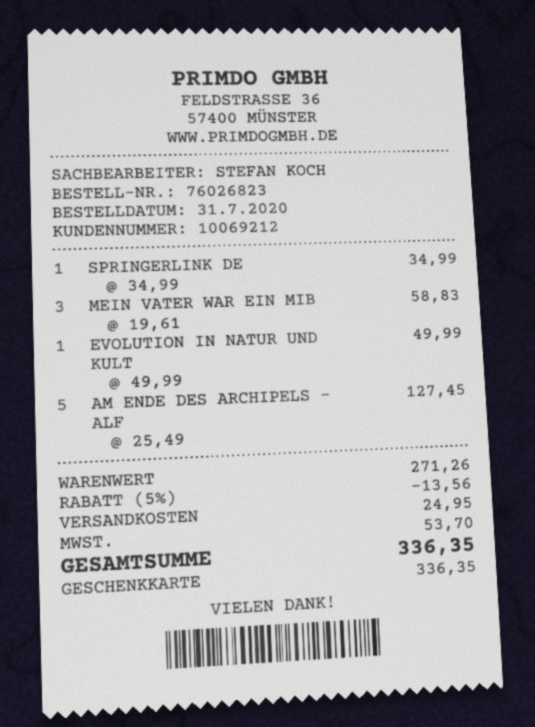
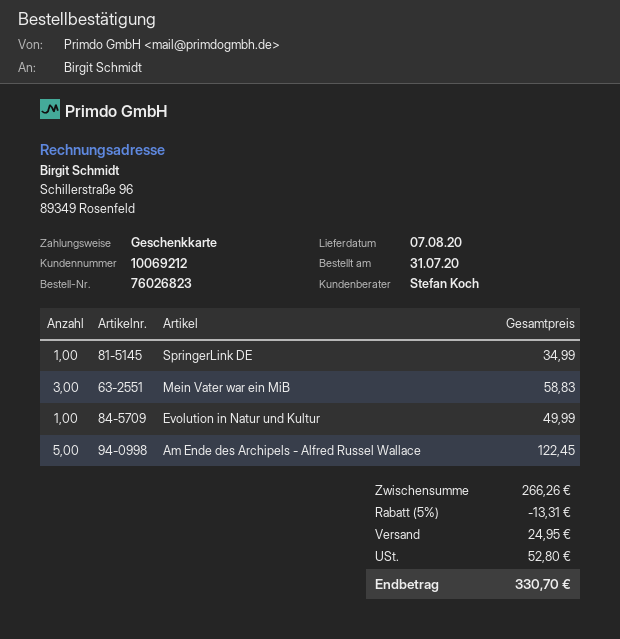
AM ENDE DES ARCHIPELS - ALF: 5 for 127.45 -> 5 for 122.45
subtotal: 271.26 -> 266.26
discount: 5% = 13.56 -> 5% = 13.31
tax: 53.70 -> 52.80
total: 336.35 -> 330.70

